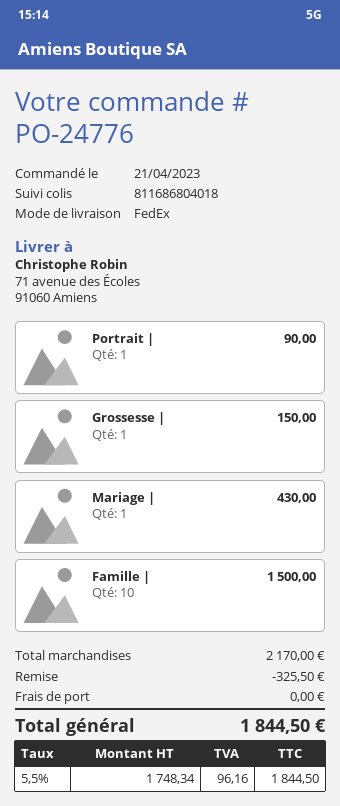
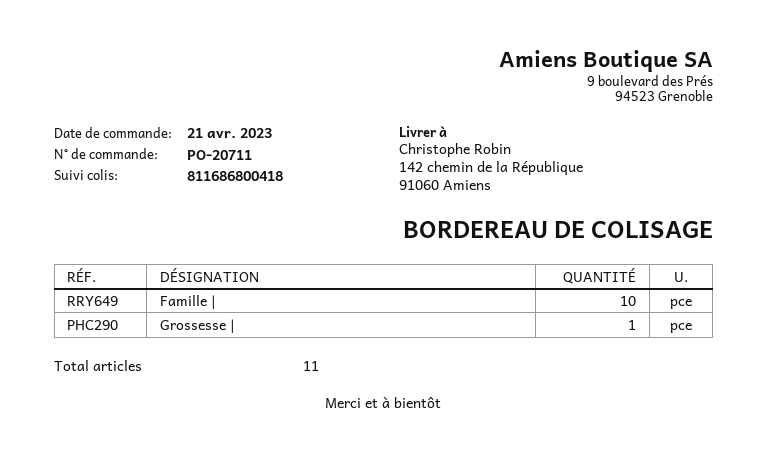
order number: PO-24776 -> PO-20711
tracking number: 811686804018 -> 811686800418
ship to: 71 avenue des Écoles, 91060 Amiens -> 142 chemin de la République, 91060 Amiens
Portrait |: 1 -> none
Mariage |: 1 -> none

